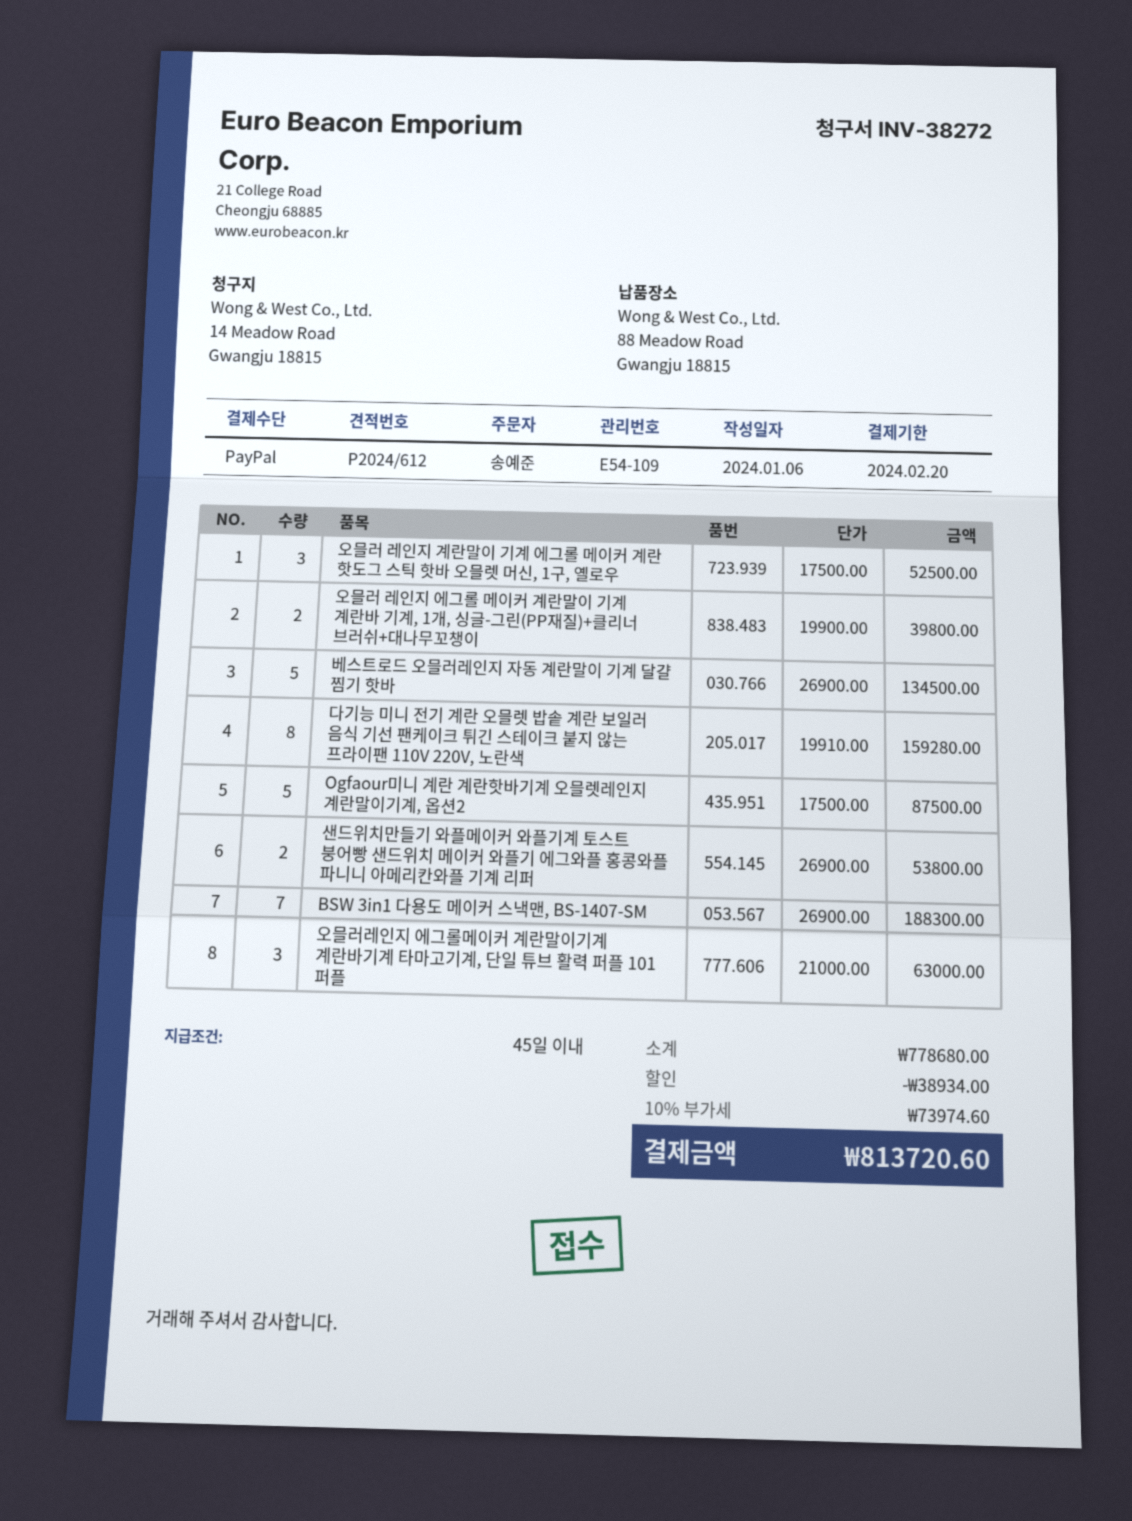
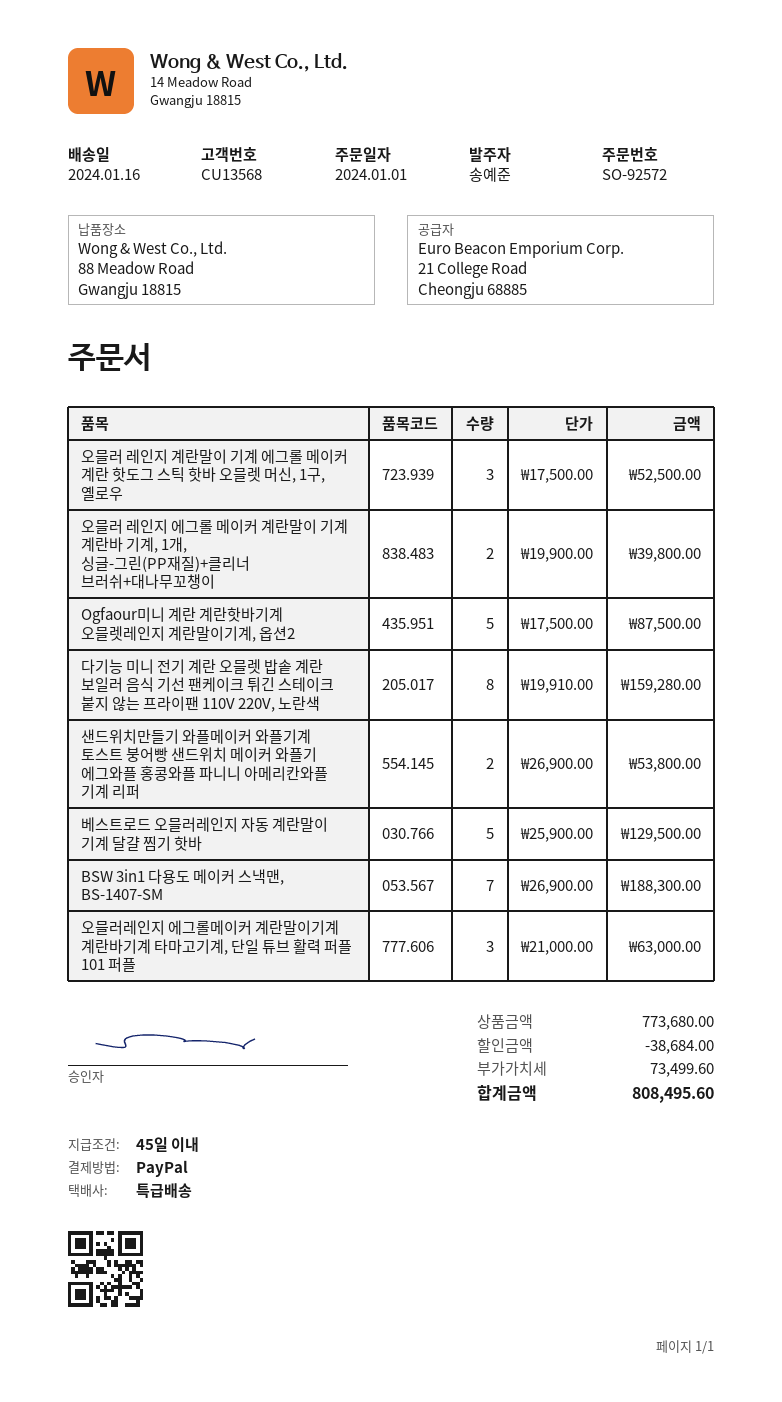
베스트로드 오믈러레인지 자동 계란말이 기계 달걀 찜기 핫바: 5 x 26900.00 = 134500.00 -> 5 x 25900.00 = 129500.00
subtotal: 778680.00 -> 773680.00
discount: 38934.00 -> 38684.00
tax: 73974.60 -> 73499.60
total: 813720.60 -> 808495.60

